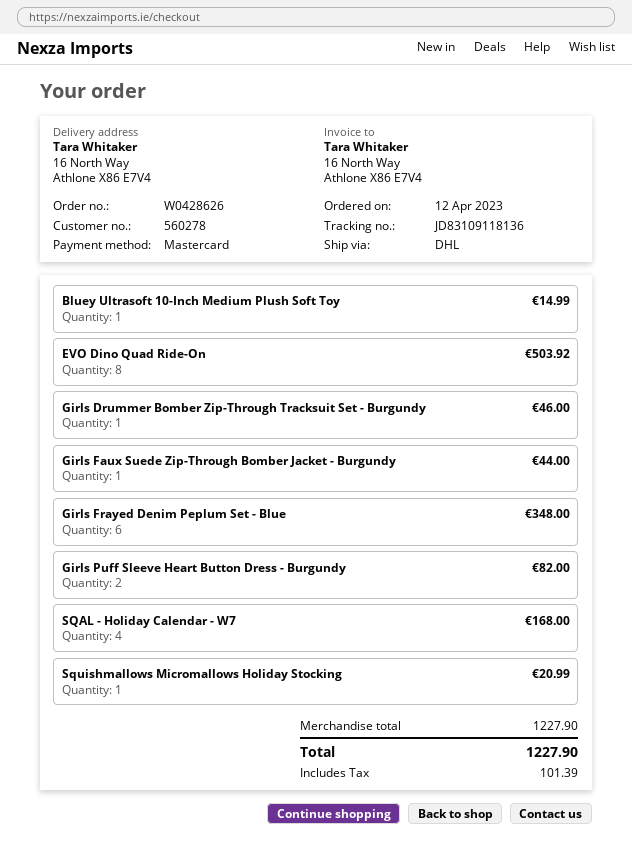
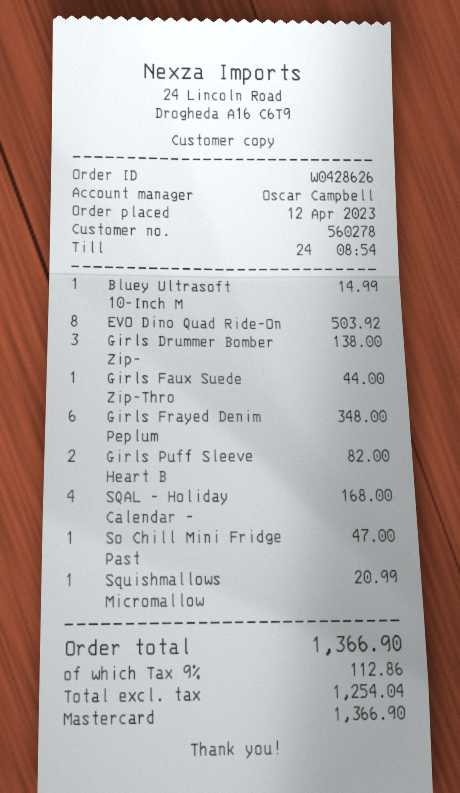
Girls Drummer Bomber Zip-Through Tracksuit Set - Burgundy: 1 for 46.00 -> 3 for 138.00
So Chill Mini Fridge Past: none -> 1 for 47.00
tax: 101.39 -> 112.86
total: 1227.90 -> 1366.90

